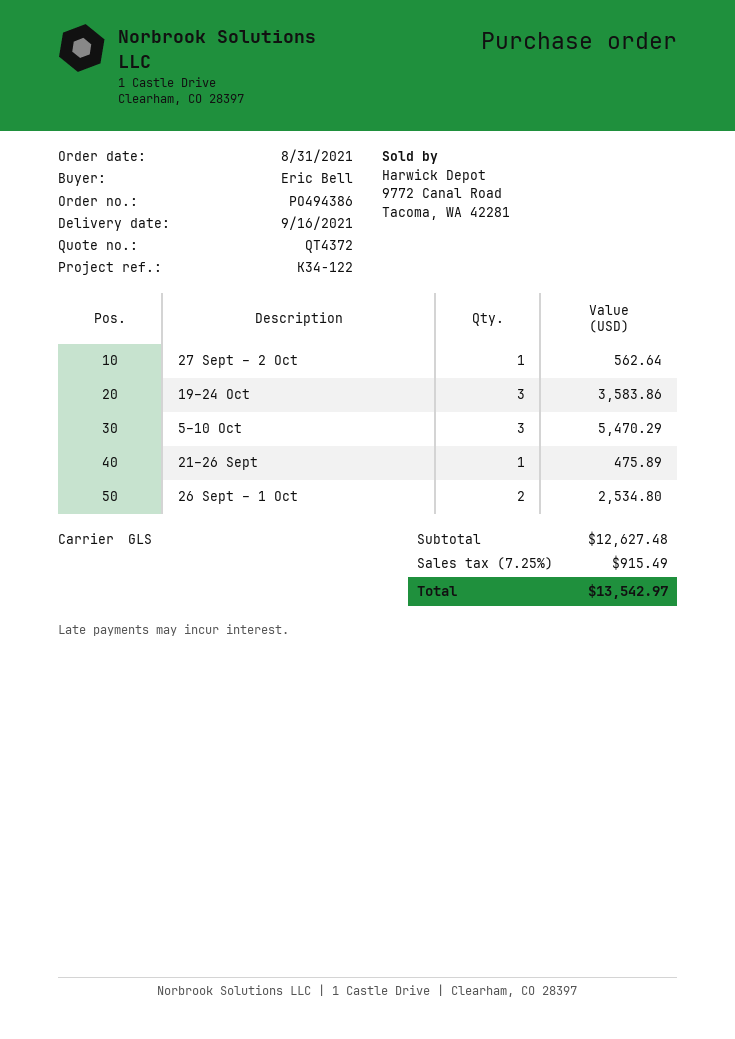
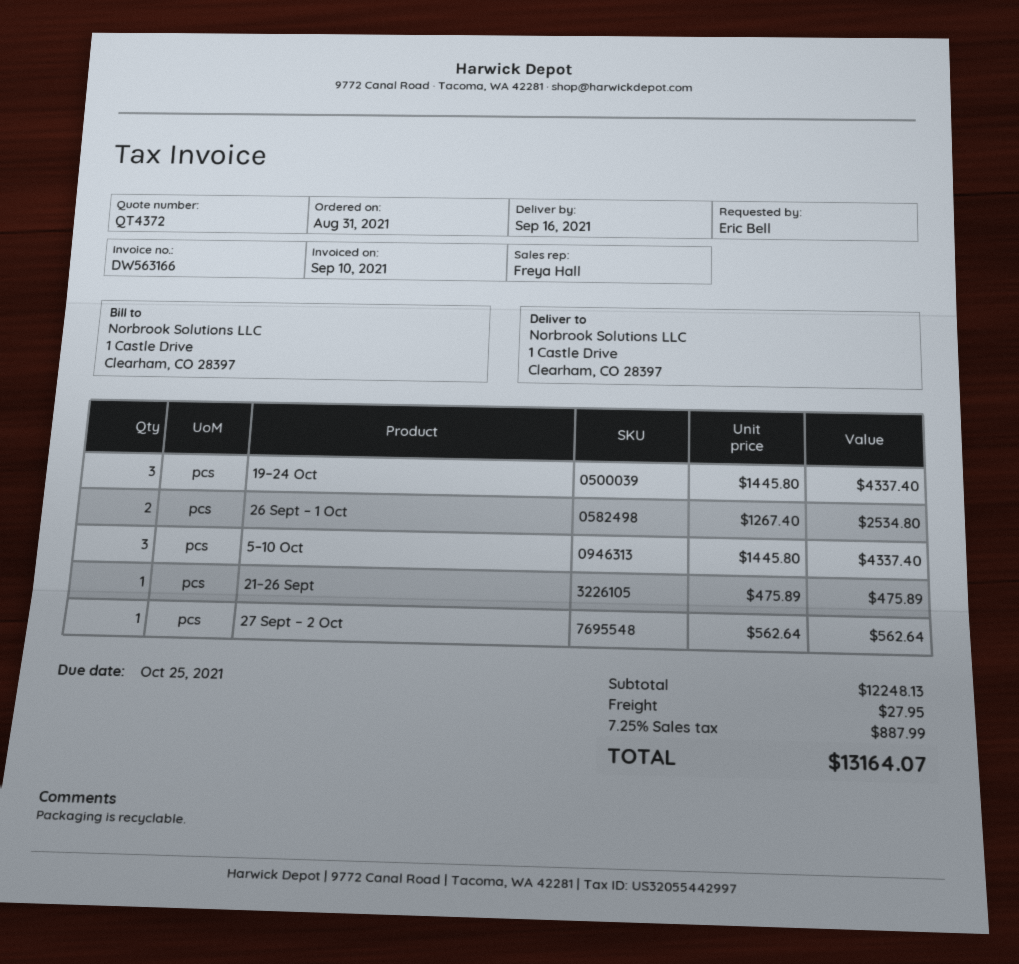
19–24 Oct: 3 for 3583.86 -> 3 for 4337.40
5–10 Oct: 3 for 5470.29 -> 3 for 4337.40
subtotal: 12627.48 -> 12248.13
shipping: none -> 27.95
tax: 7.25% = 915.49 -> 7.25% = 887.99
total: 13542.97 -> 13164.07

